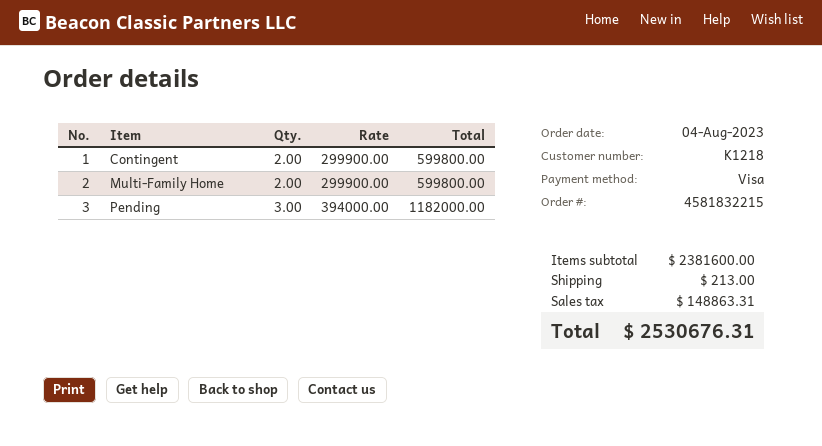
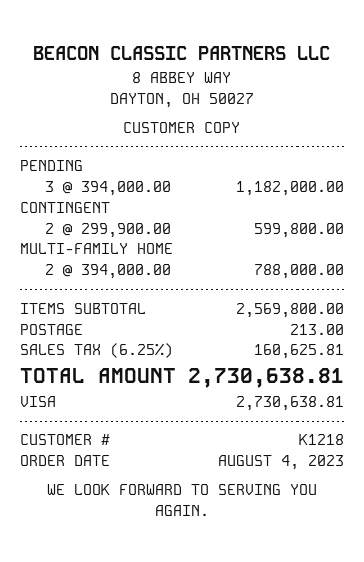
Multi-Family Home: 2 x 299900.00 = 599800.00 -> 2 x 394000.00 = 788000.00
subtotal: 2381600.00 -> 2569800.00
tax: 148863.31 -> 160625.81
total: 2530676.31 -> 2730638.81

